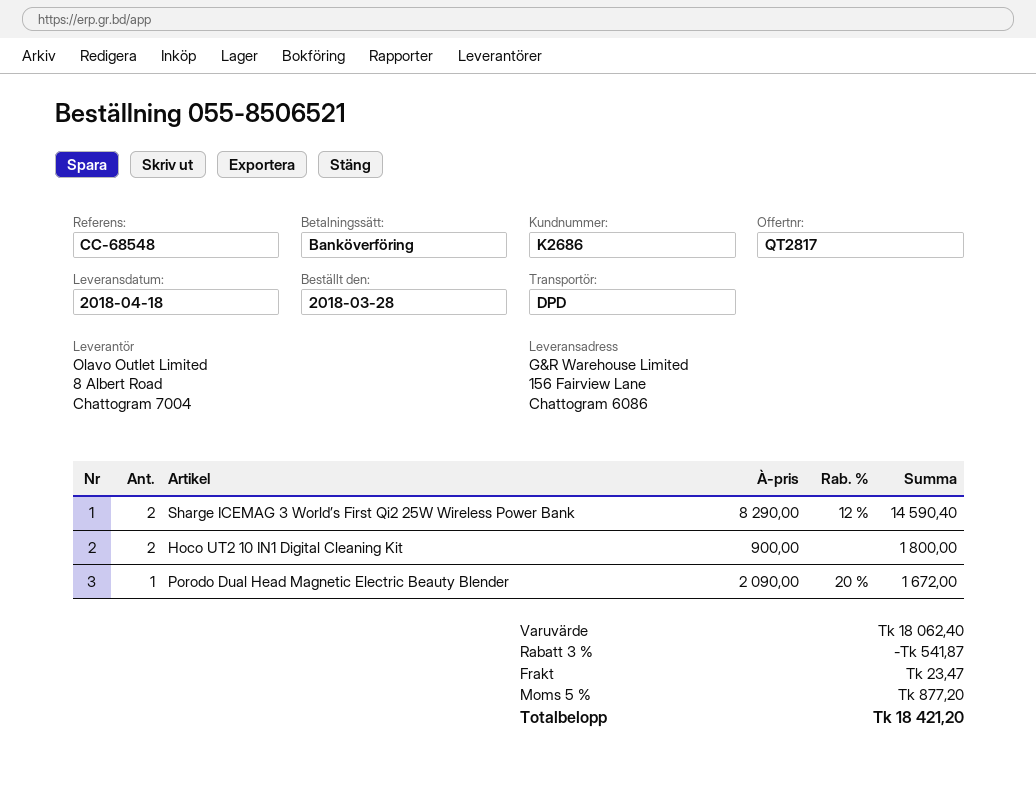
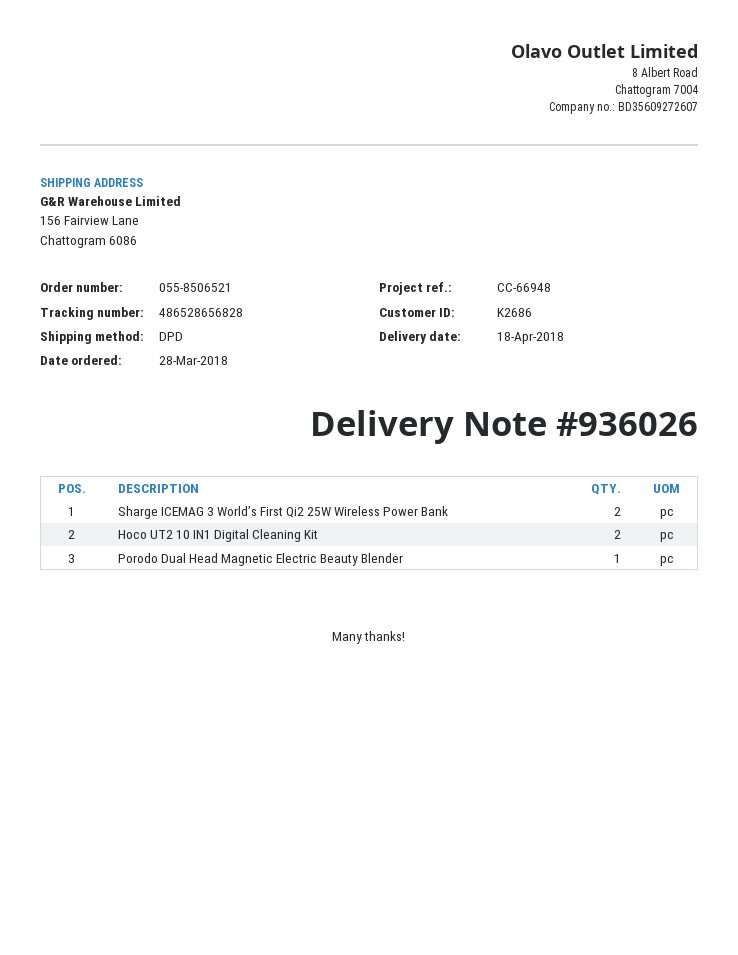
reference: CC-68548 -> CC-66948

